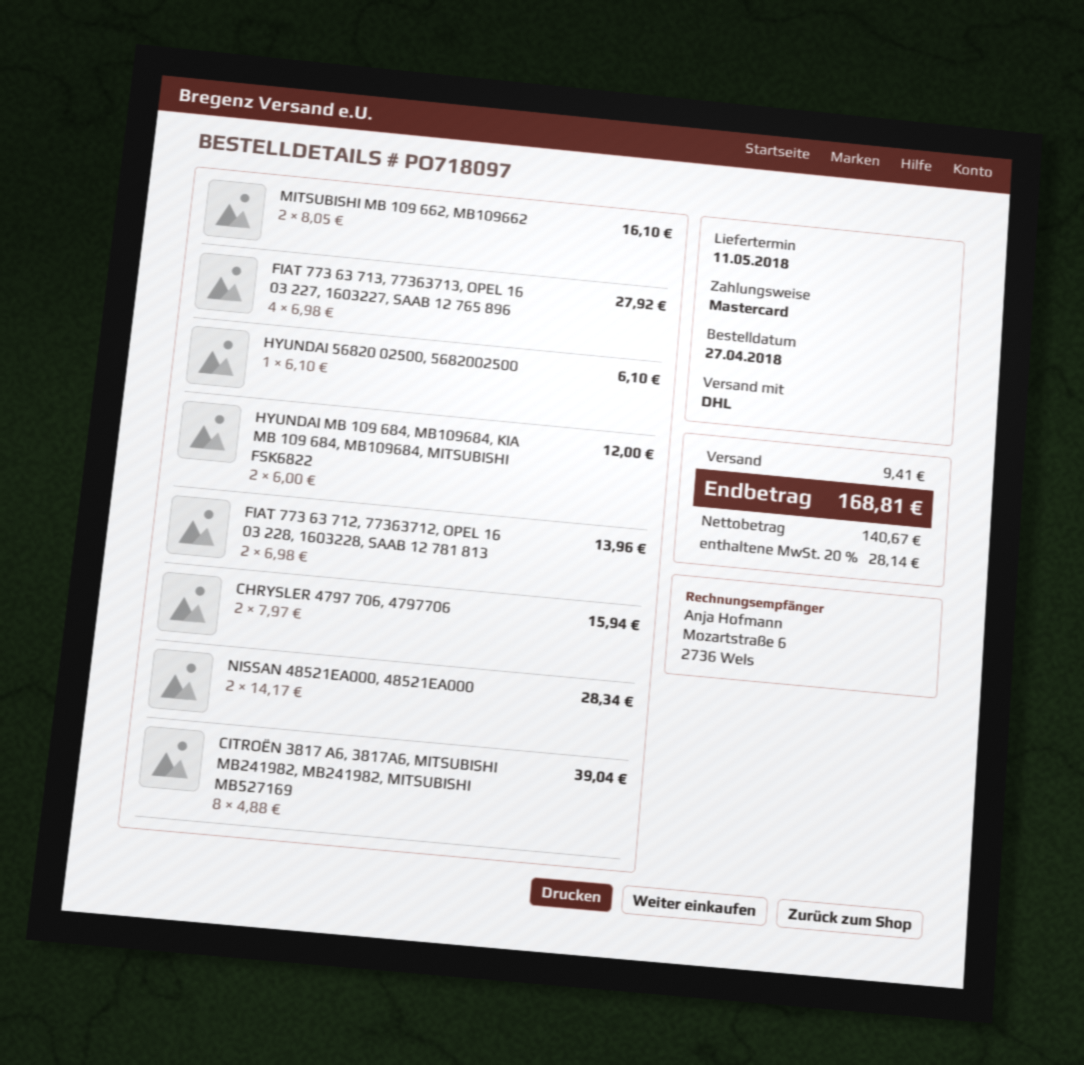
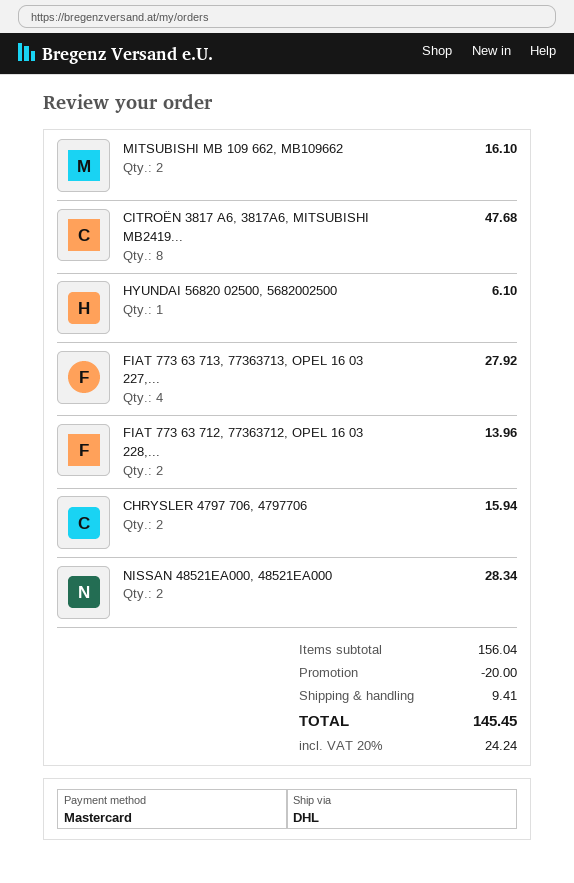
HYUNDAI MB 109 684, MB109684, KIA MB 109 684, MB109684, MITSUBISHI FSK6822: 2 for 12.00 -> none
CITROËN 3817 A6, 3817A6, MITSUBISHI MB241982, MB241982, MITSUBISHI MB527169: 8 for 39.04 -> 8 for 47.68
discount: none -> 20.00
tax: 20% = 28.14 -> 20% = 24.24
total: 168.81 -> 145.45

